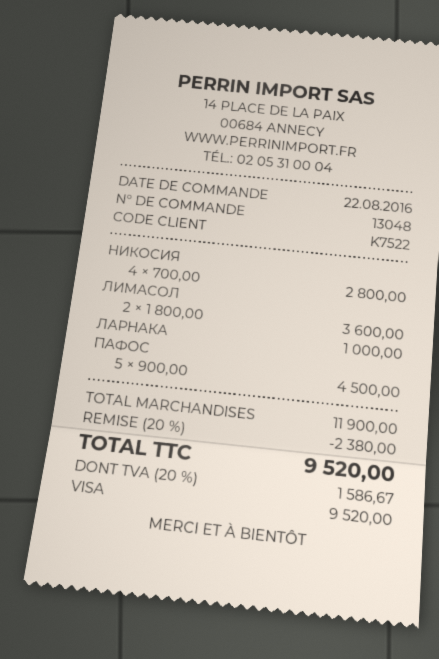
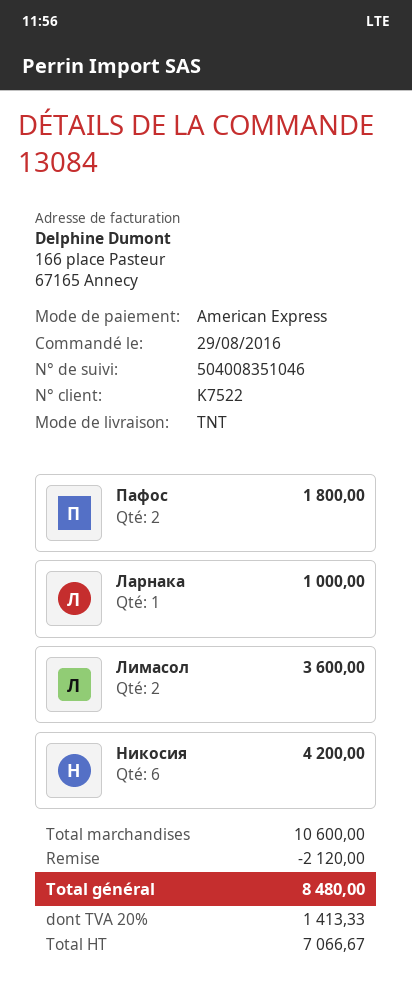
order number: 13048 -> 13084
order date: 2016-08-22 -> 2016-08-29
payment method: Visa -> American Express
НИКОСИЯ: 4 for 2800.00 -> 6 for 4200.00
ПАФОС: 5 for 4500.00 -> 2 for 1800.00
subtotal: 11900.00 -> 10600.00
discount: 2380.00 -> 2120.00
tax: 20% = 1586.67 -> 20% = 1413.33
total: 9520.00 -> 8480.00

